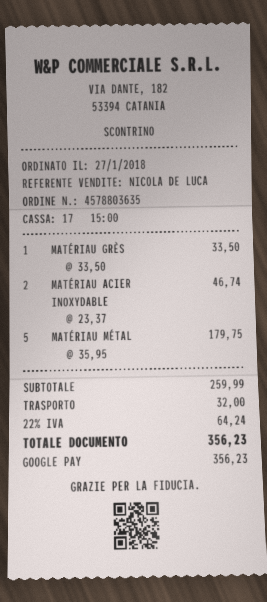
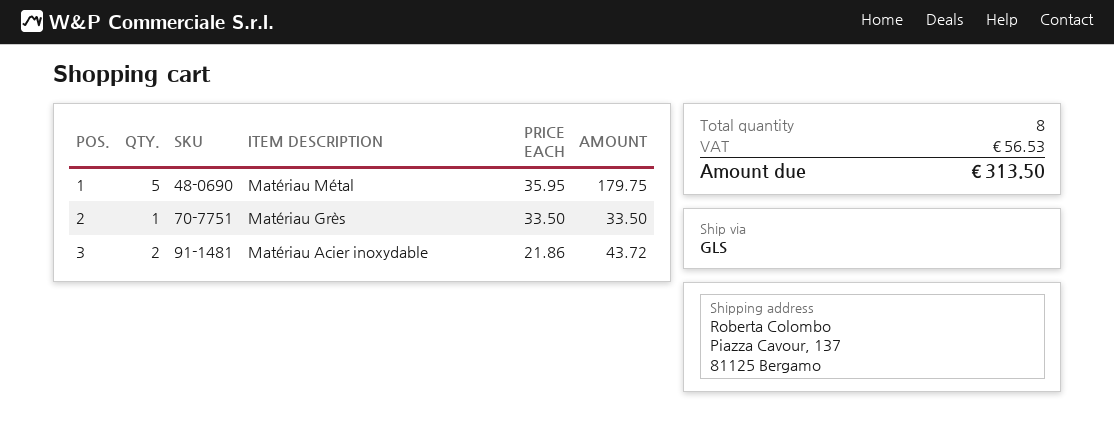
MATÉRIAU ACIER INOXYDABLE: 2 x 23.37 = 46.74 -> 2 x 21.86 = 43.72
shipping: 32.00 -> none
tax: 64.24 -> 56.53
total: 356.23 -> 313.50

